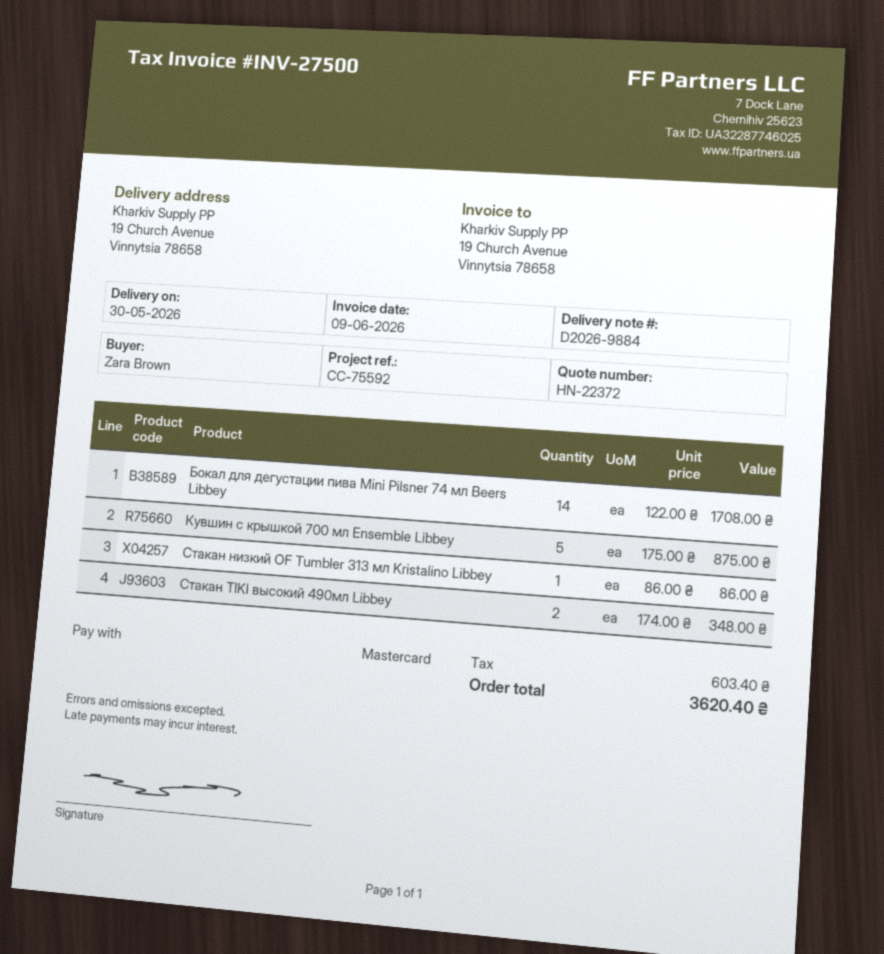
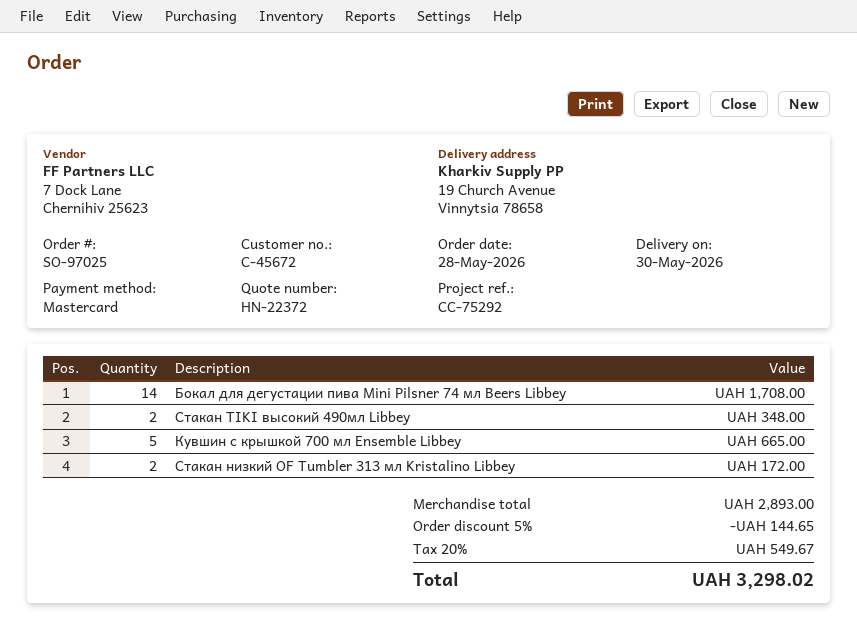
reference: CC-75592 -> CC-75292
Кувшин с крышкой 700 мл Ensemble Libbey: 5 for 875.00 -> 5 for 665.00
Стакан низкий OF Tumbler 313 мл Kristalino Libbey: 1 for 86.00 -> 2 for 172.00
discount: none -> 5% = 144.65
tax: 603.40 -> 549.67
total: 3620.40 -> 3298.02

